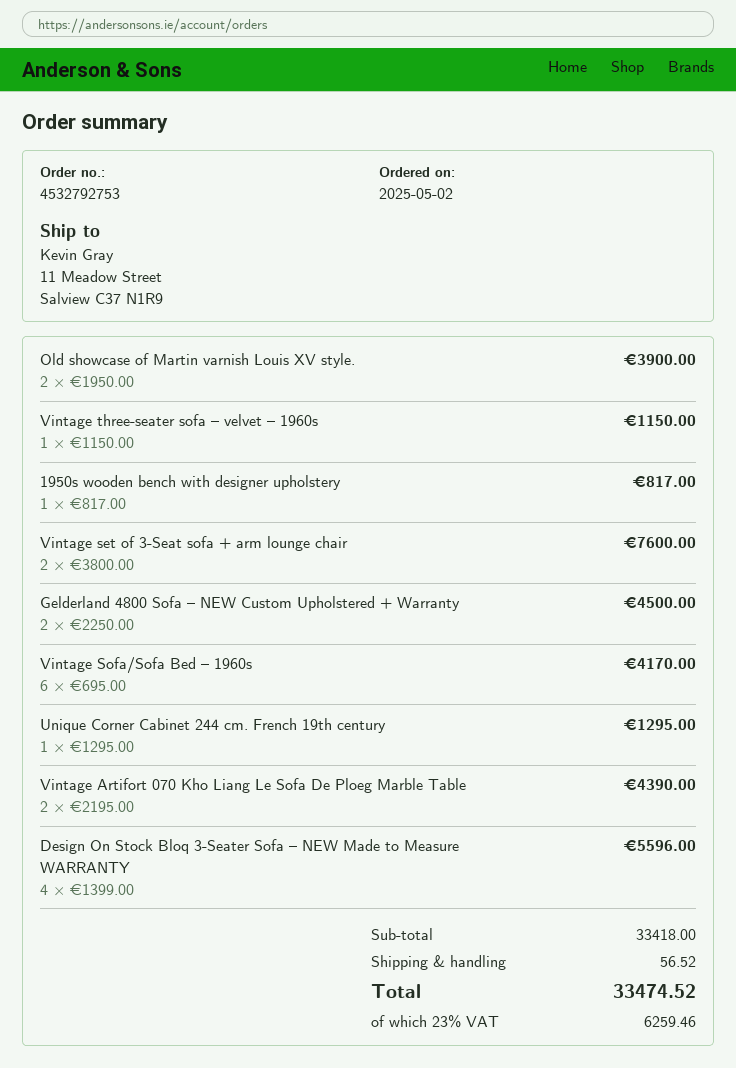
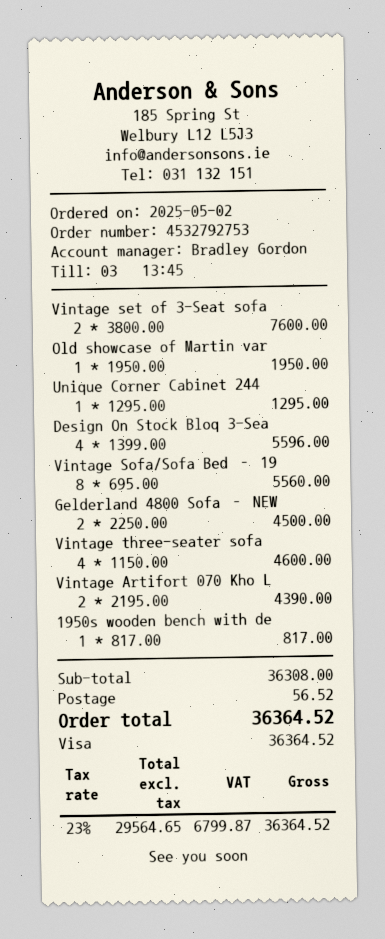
Old showcase of Martin varnish Louis XV style.: 2 x 1950.00 = 3900.00 -> 1 x 1950.00 = 1950.00
Vintage three-seater sofa – velvet – 1960s: 1 x 1150.00 = 1150.00 -> 4 x 1150.00 = 4600.00
Vintage Sofa/Sofa Bed – 1960s: 6 x 695.00 = 4170.00 -> 8 x 695.00 = 5560.00
subtotal: 33418.00 -> 36308.00
tax: 23% = 6259.46 -> 23% = 6799.87
total: 33474.52 -> 36364.52

